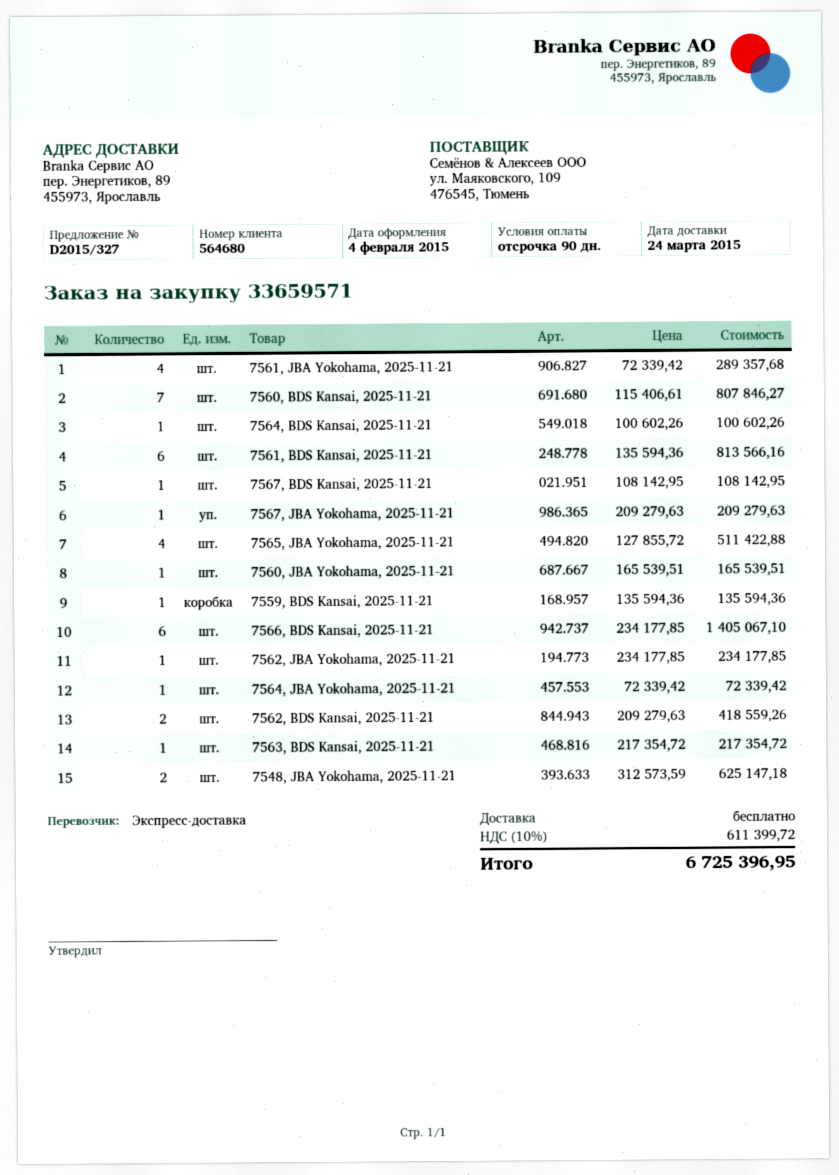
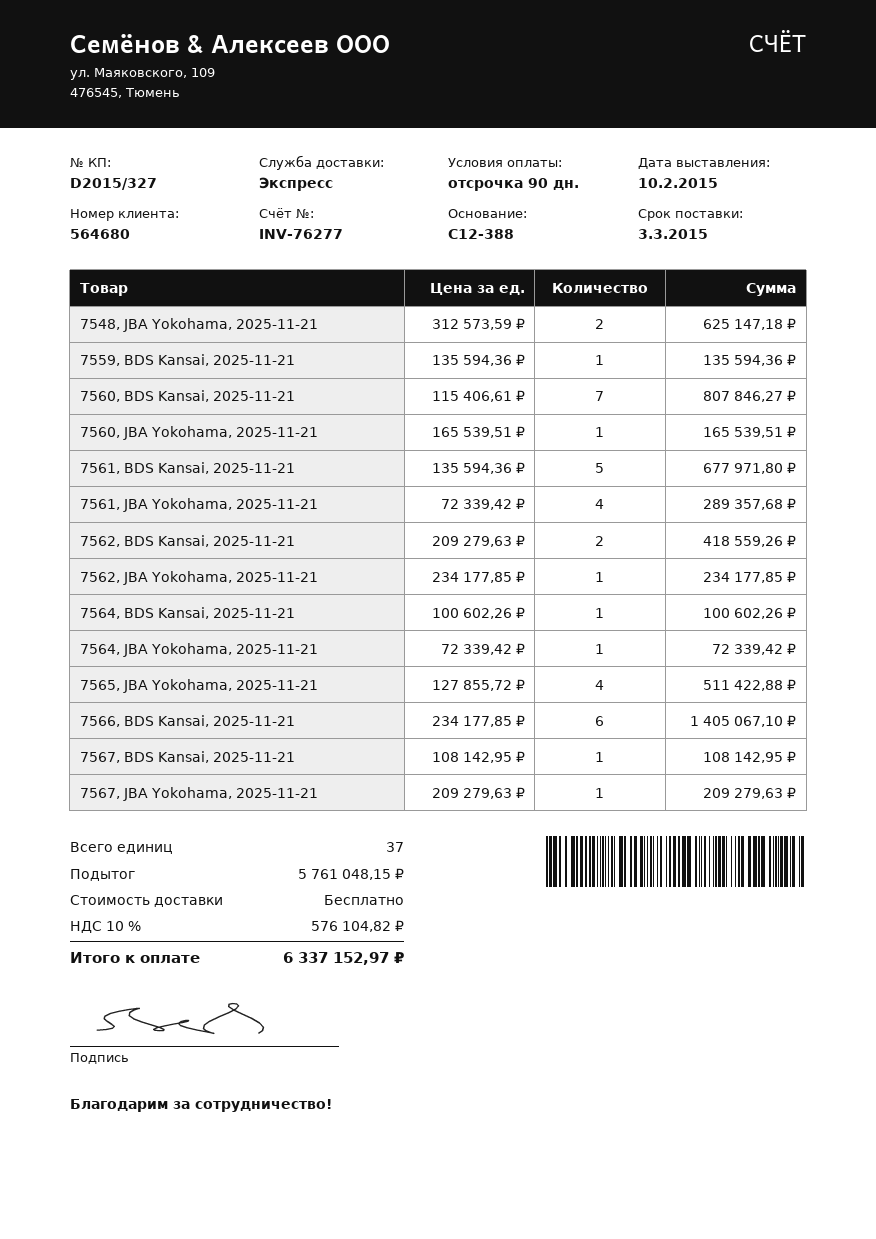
delivery date: 2015-03-24 -> 2015-03-03
7561, BDS Kansai, 2025-11-21: 6 x 135594.36 = 813566.16 -> 5 x 135594.36 = 677971.80
7563, BDS Kansai, 2025-11-21: 1 x 217354.72 = 217354.72 -> none
tax: 10% = 611399.72 -> 10% = 576104.82
total: 6725396.95 -> 6337152.97

